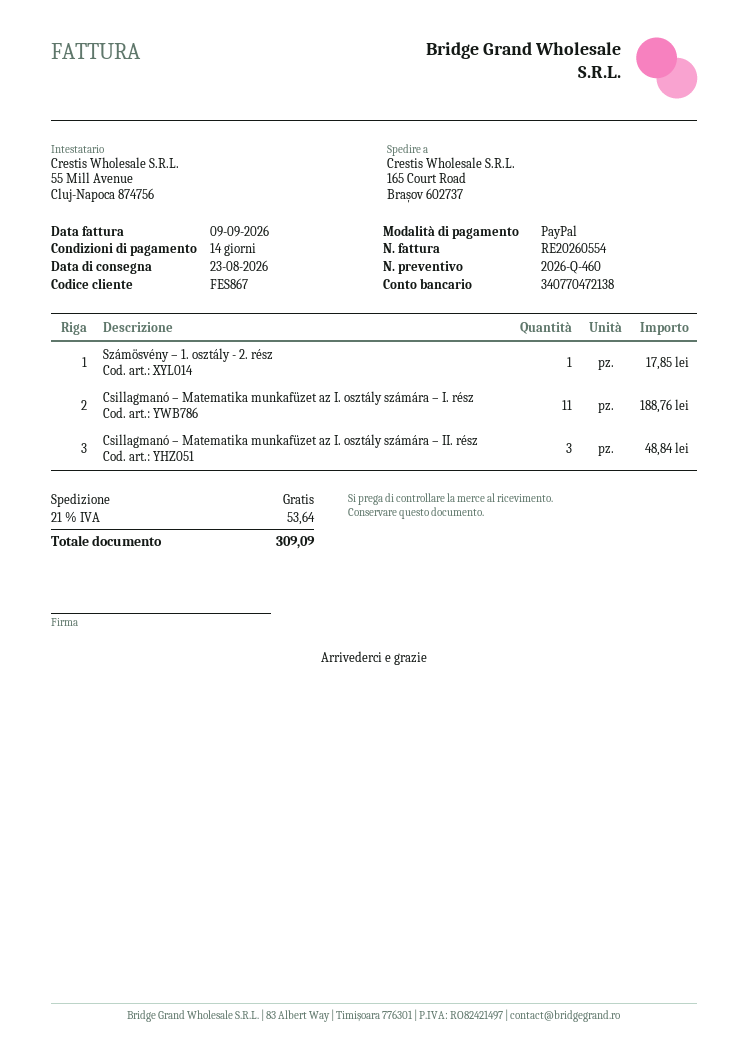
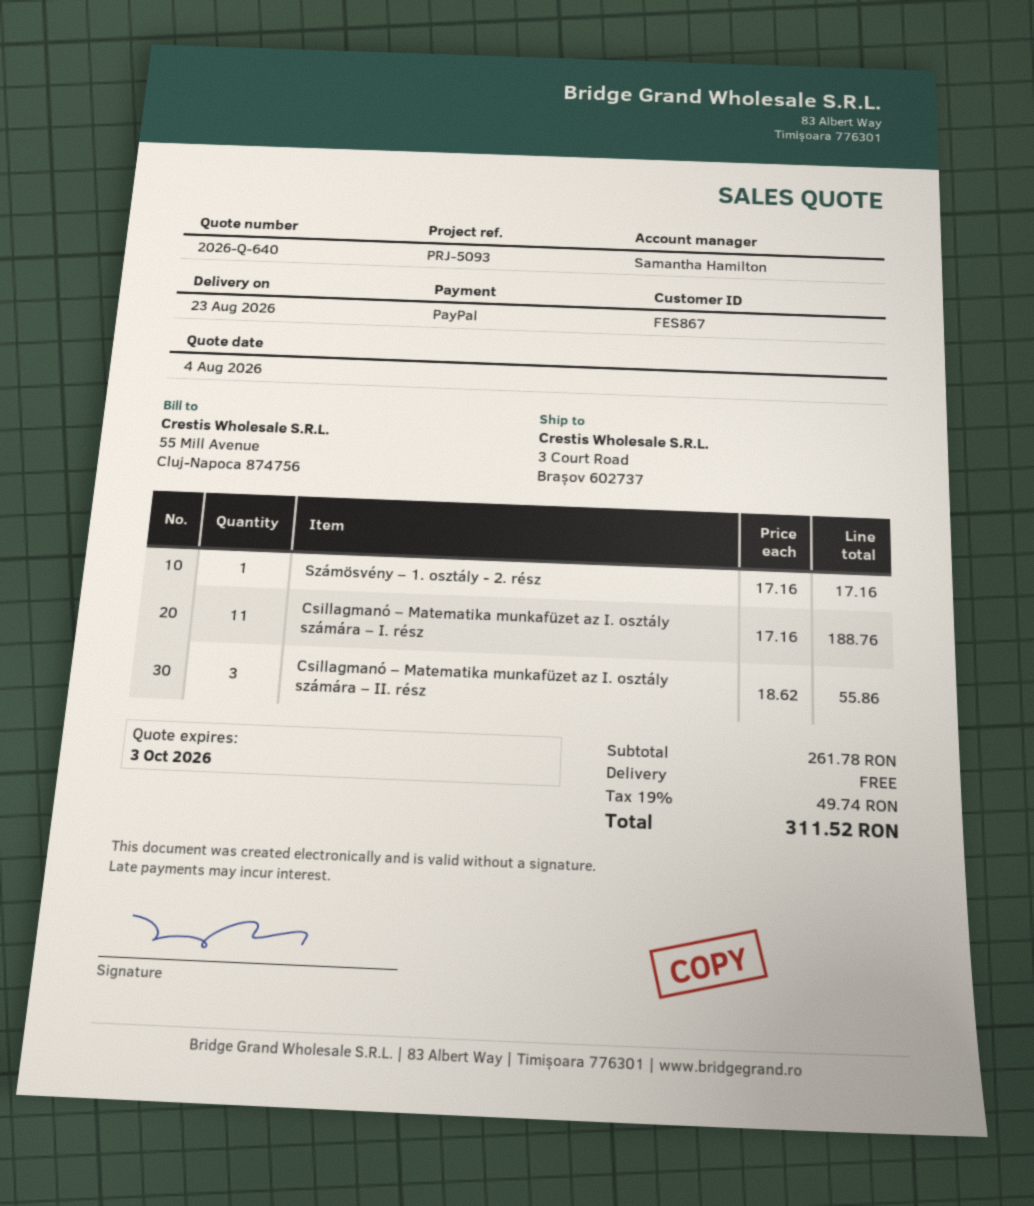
quote number: 2026-Q-460 -> 2026-Q-640
ship to: 165 Court Road, Brașov 602737 -> 3 Court Road, Brașov 602737
Számösvény – 1. osztály - 2. rész: 1 for 17.85 -> 1 for 17.16
Csillagmanó – Matematika munkafüzet az I. osztály számára – II. rész: 3 for 48.84 -> 3 for 55.86
tax: 21% = 53.64 -> 19% = 49.74
total: 309.09 -> 311.52

